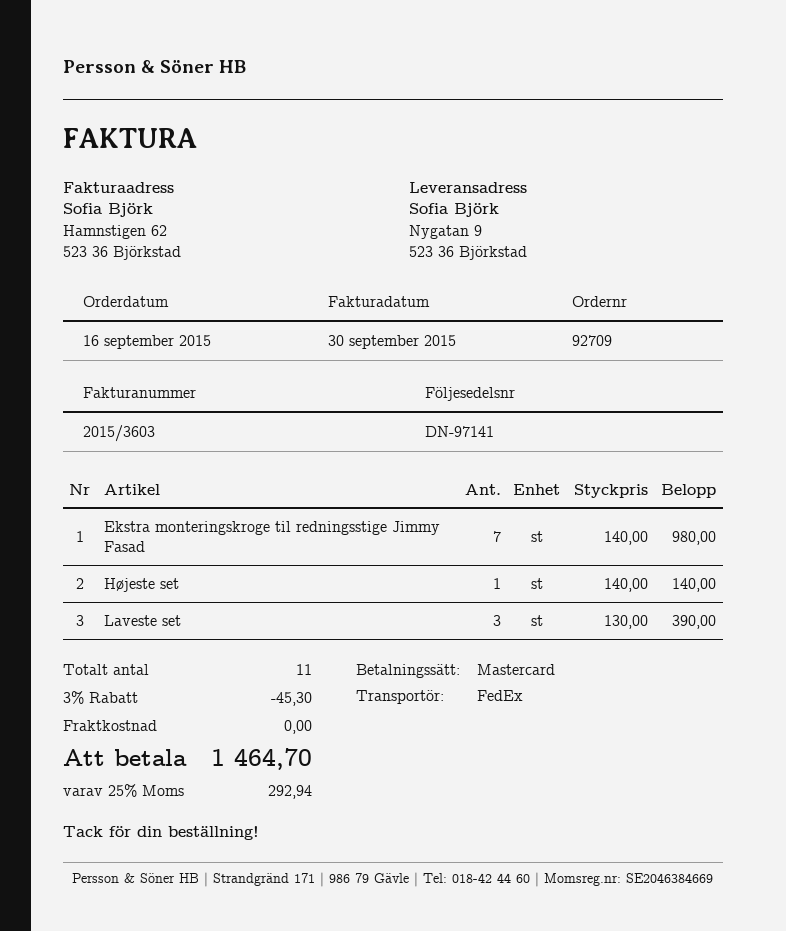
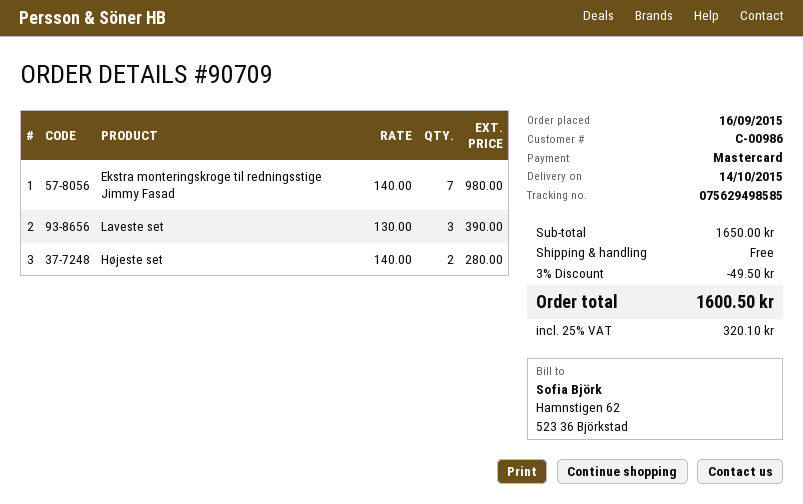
order number: 92709 -> 90709
Højeste set: 1 x 140.00 = 140.00 -> 2 x 140.00 = 280.00
discount: 3% = 45.30 -> 3% = 49.50
tax: 25% = 292.94 -> 25% = 320.10
total: 1464.70 -> 1600.50

